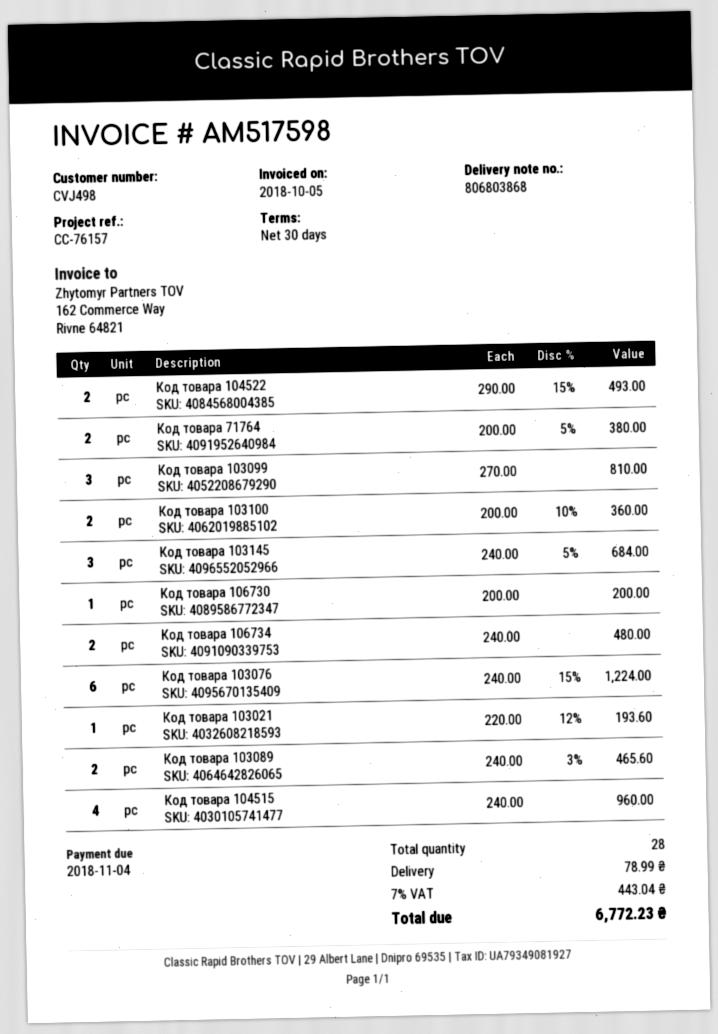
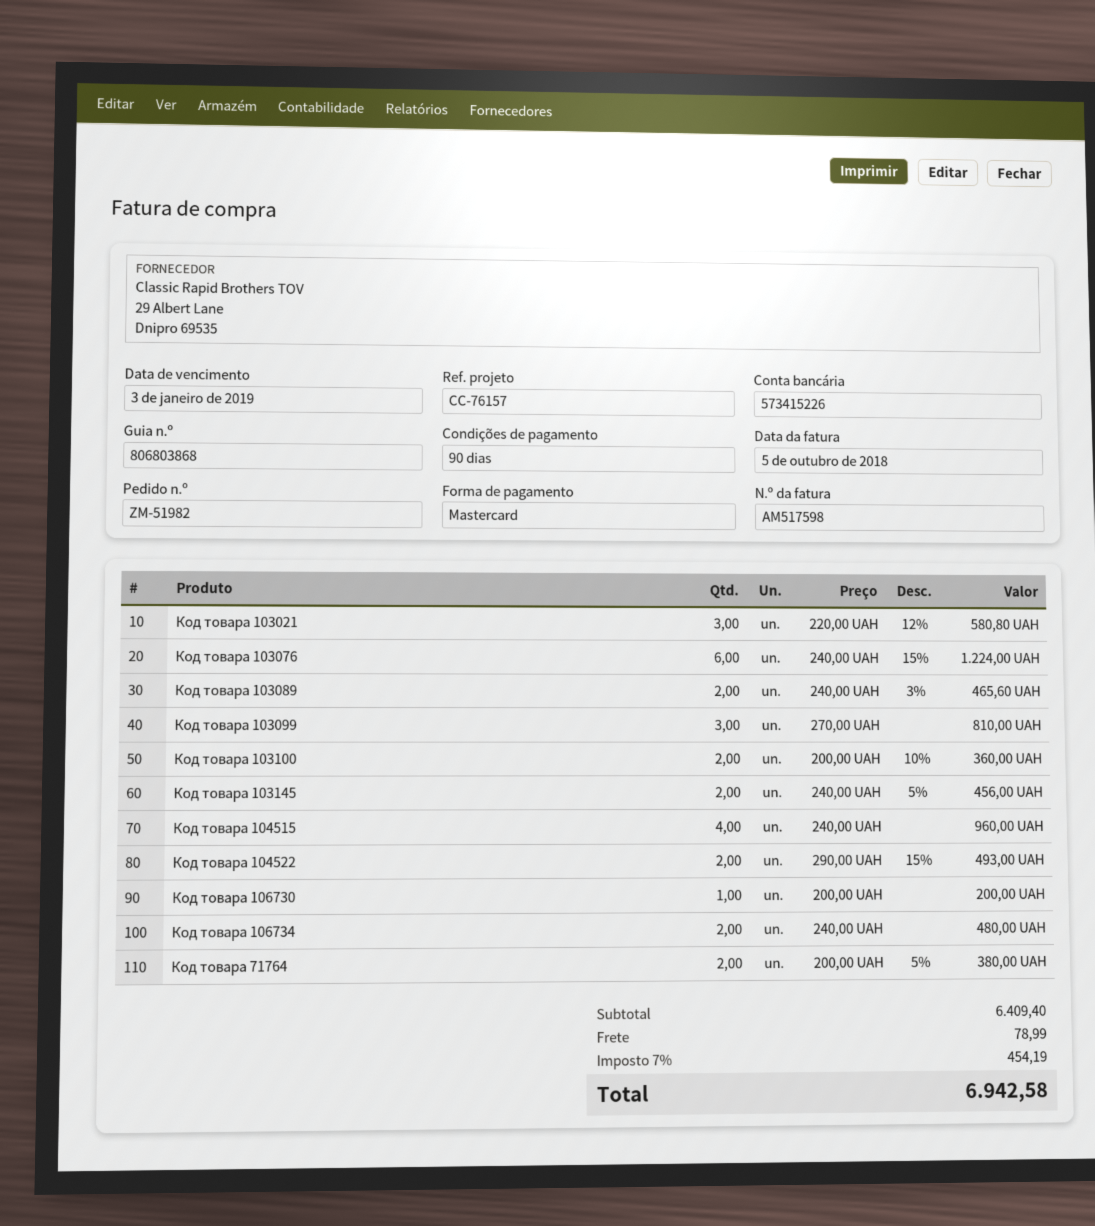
payment terms: 30 days -> 90 days
due date: 2018-11-04 -> 2019-01-03
Код товара 103145: 3 x 240.00 - 5% = 684.00 -> 2 x 240.00 - 5% = 456.00
Код товара 103021: 1 x 220.00 - 12% = 193.60 -> 3 x 220.00 - 12% = 580.80
tax: 7% = 443.04 -> 7% = 454.19
total: 6772.23 -> 6942.58

